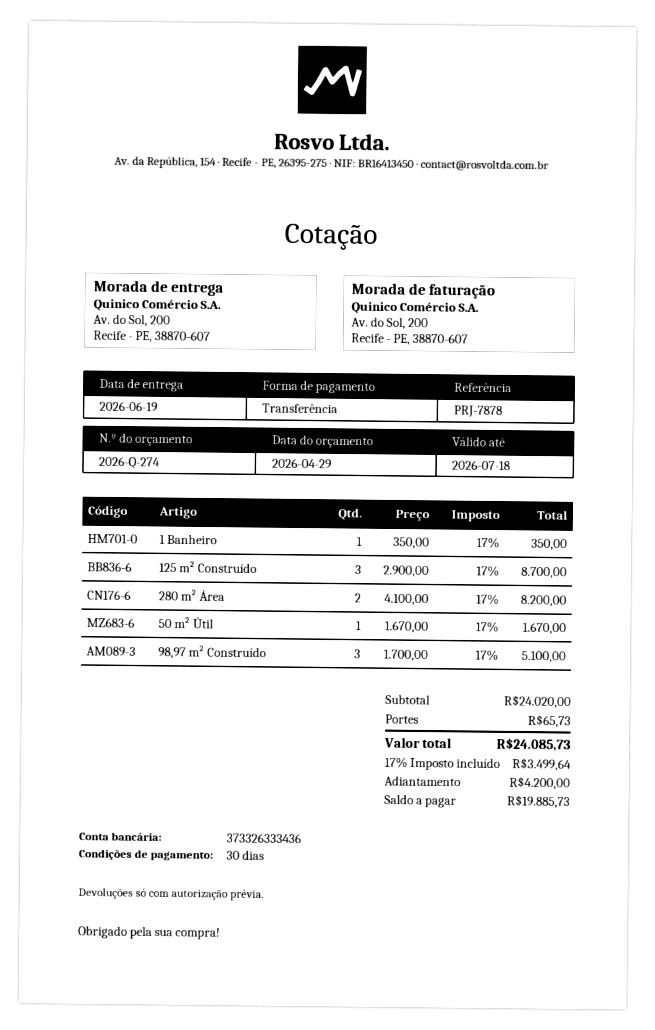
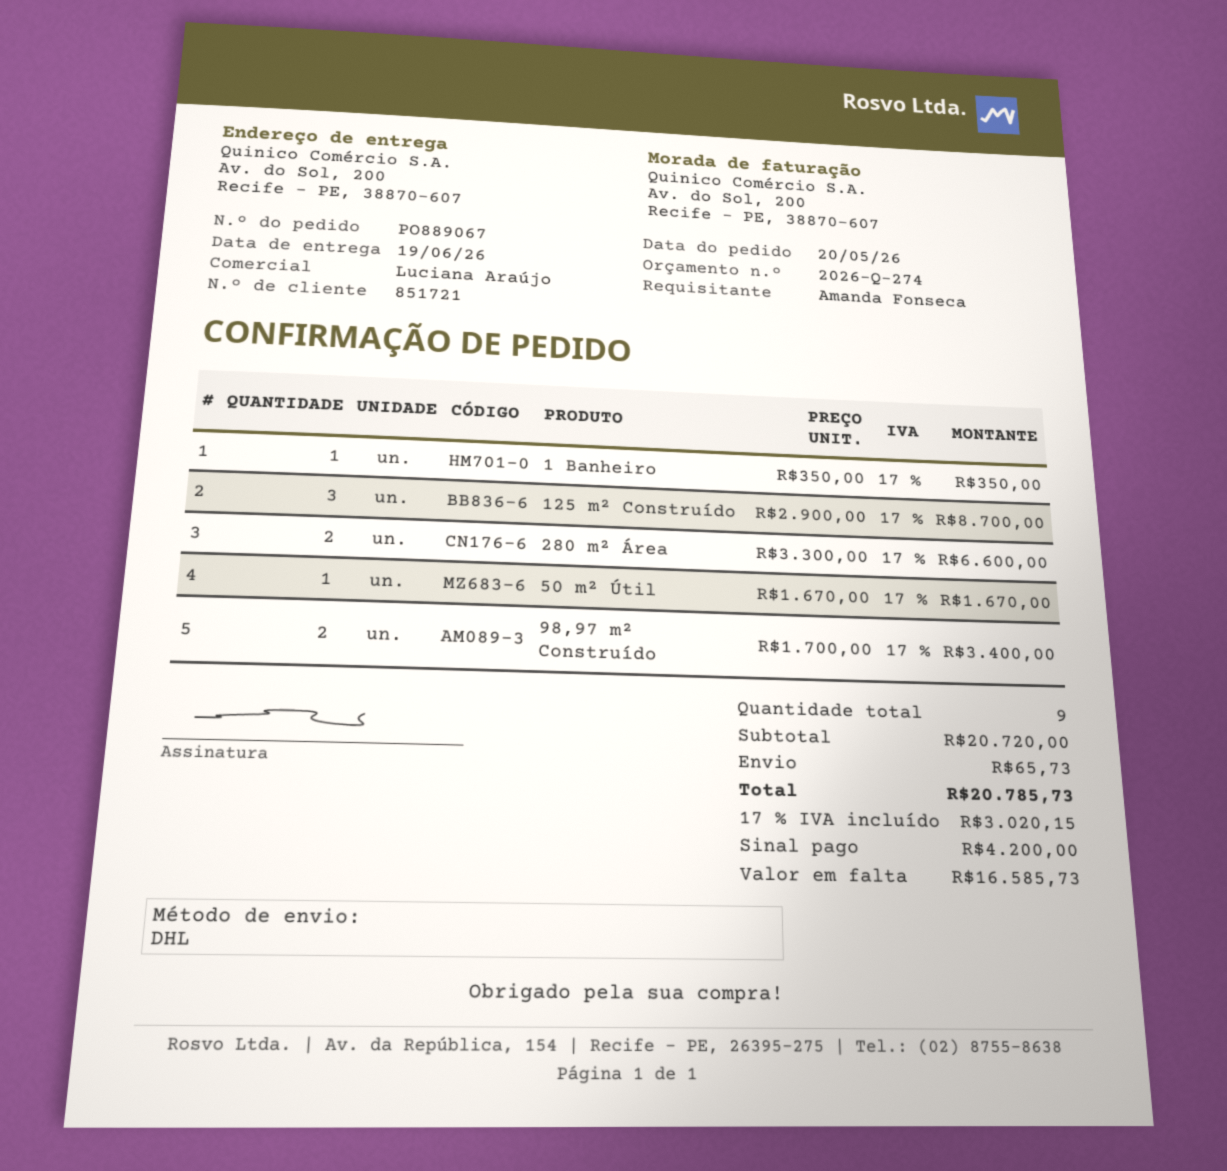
280 m² Área: 2 x 4100.00 = 8200.00 -> 2 x 3300.00 = 6600.00
98,97 m² Construído: 3 x 1700.00 = 5100.00 -> 2 x 1700.00 = 3400.00
subtotal: 24020.00 -> 20720.00
tax: 17% = 3499.64 -> 17% = 3020.15
total: 24085.73 -> 20785.73
balance: 19885.73 -> 16585.73

